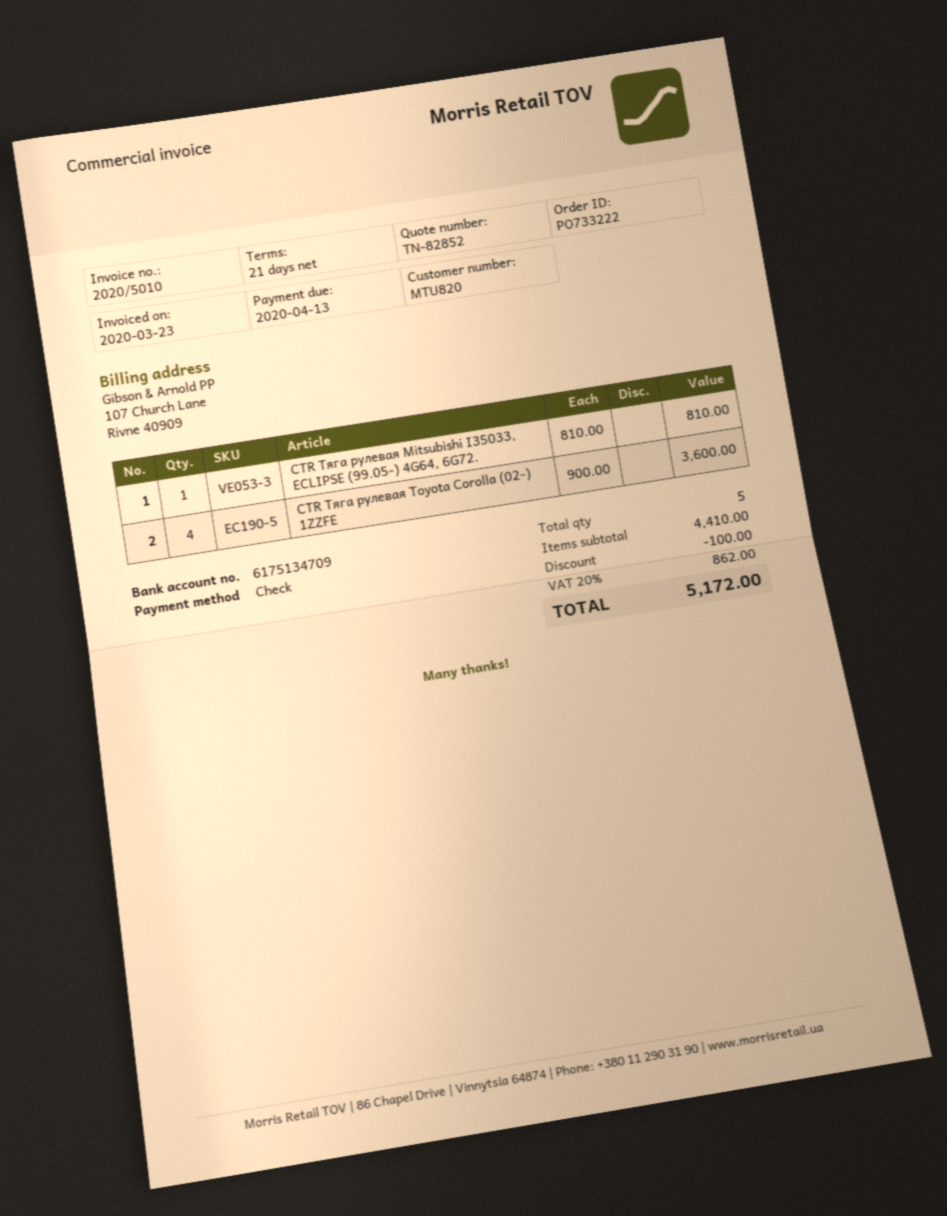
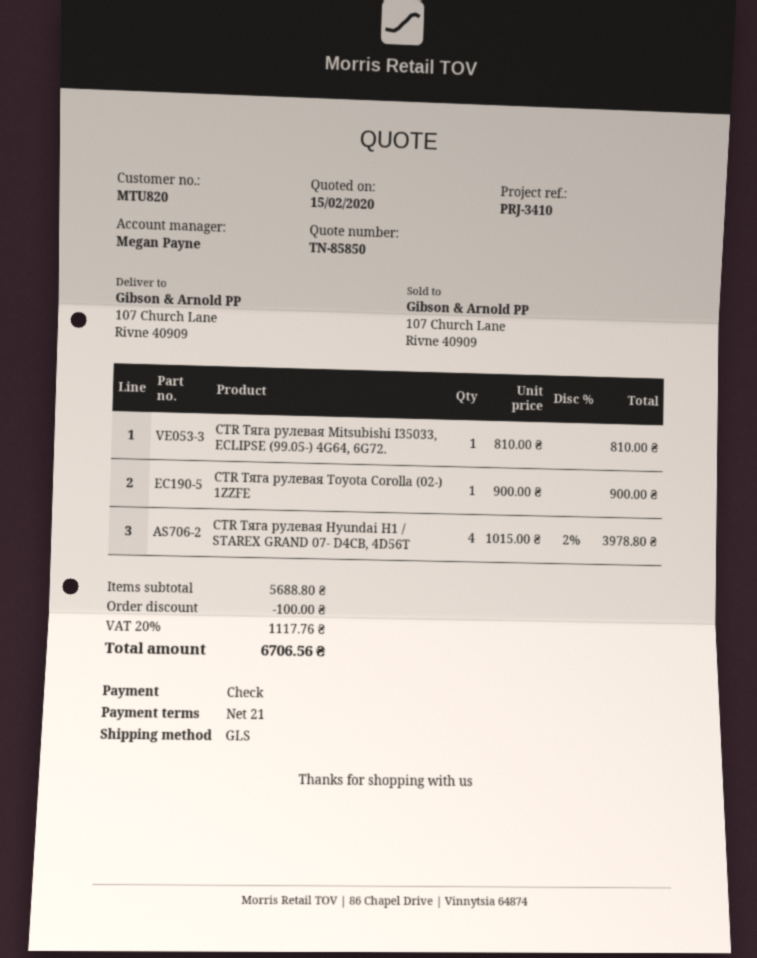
quote number: TN-82852 -> TN-85850
CTR Тяга рулевая Toyota Corolla (02-) 1ZZFE: 4 x 900.00 = 3600.00 -> 1 x 900.00 = 900.00
CTR Тяга рулевая Hyundai H1 / STAREX GRAND 07- D4CB, 4D56T: none -> 4 x 1015.00 - 2% = 3978.80
subtotal: 4410.00 -> 5688.80
tax: 20% = 862.00 -> 20% = 1117.76
total: 5172.00 -> 6706.56

